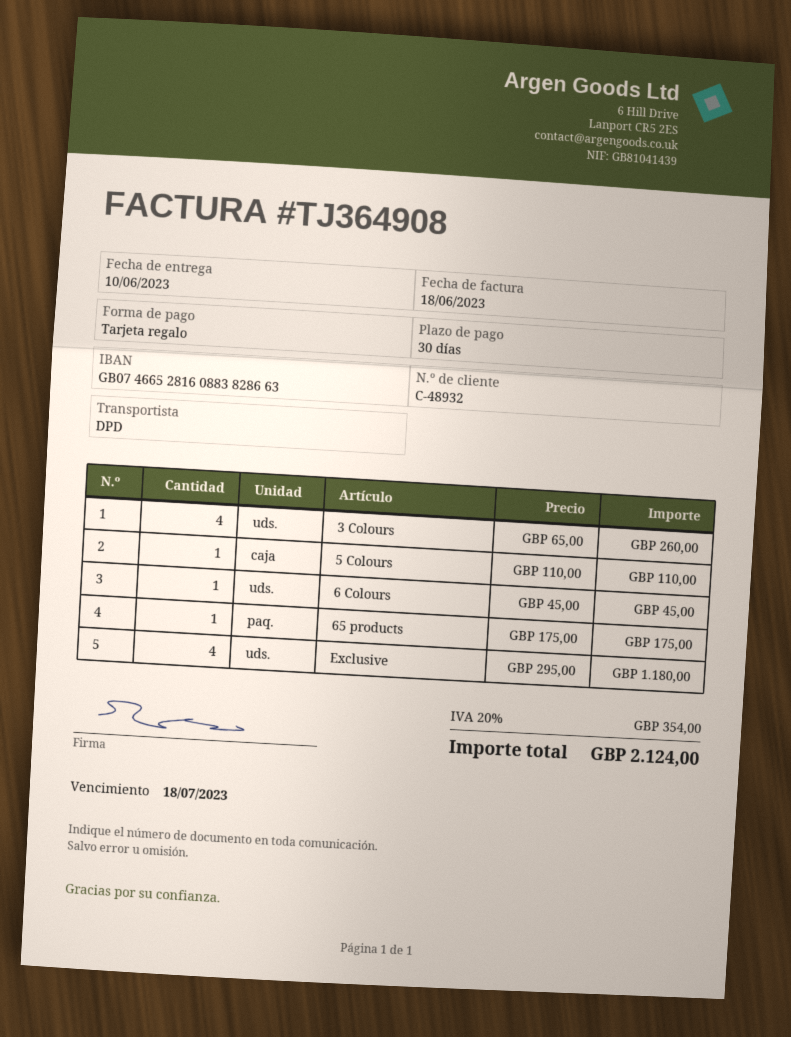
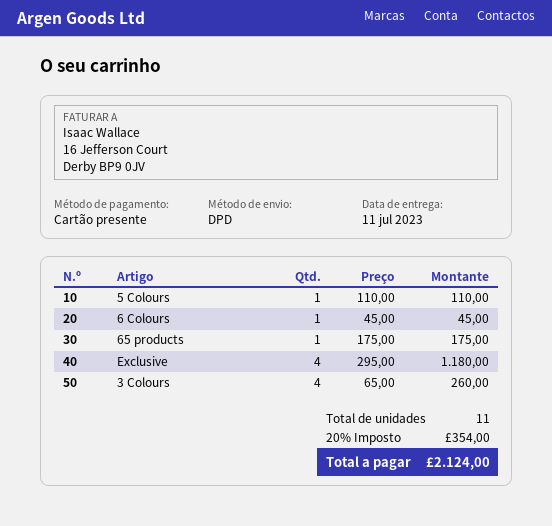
delivery date: 2023-06-10 -> 2023-07-11

